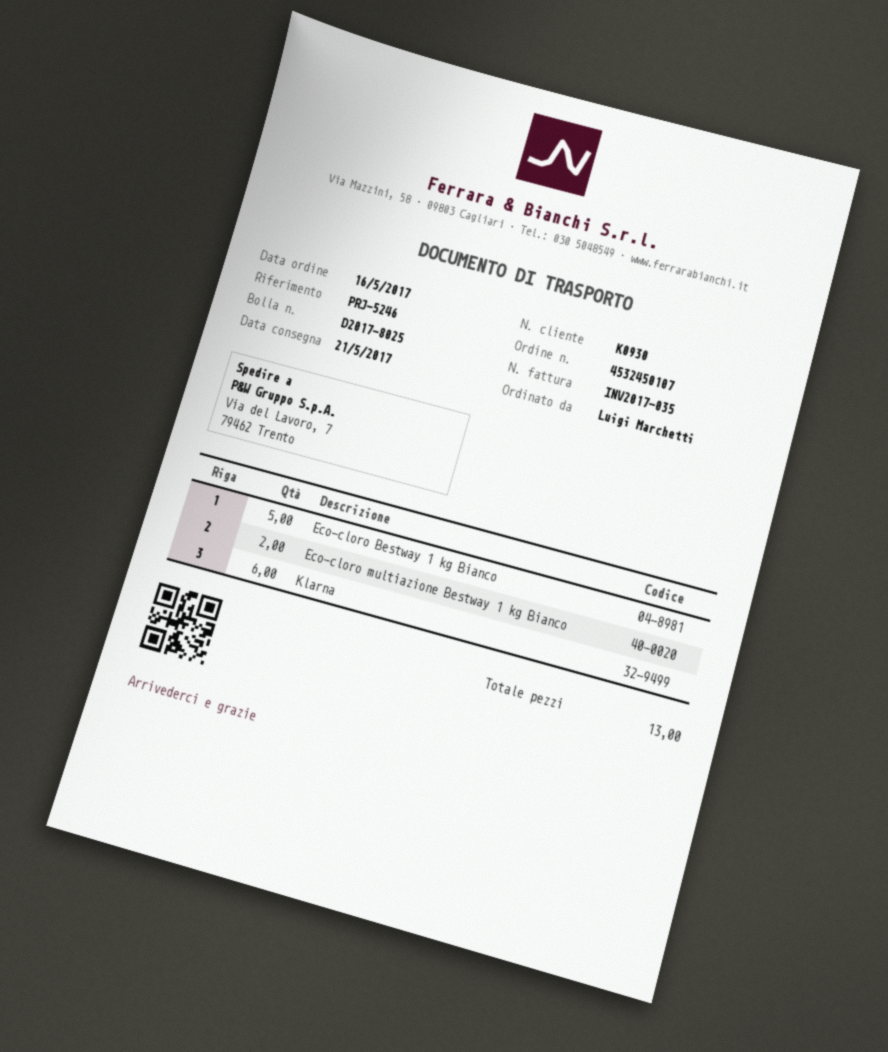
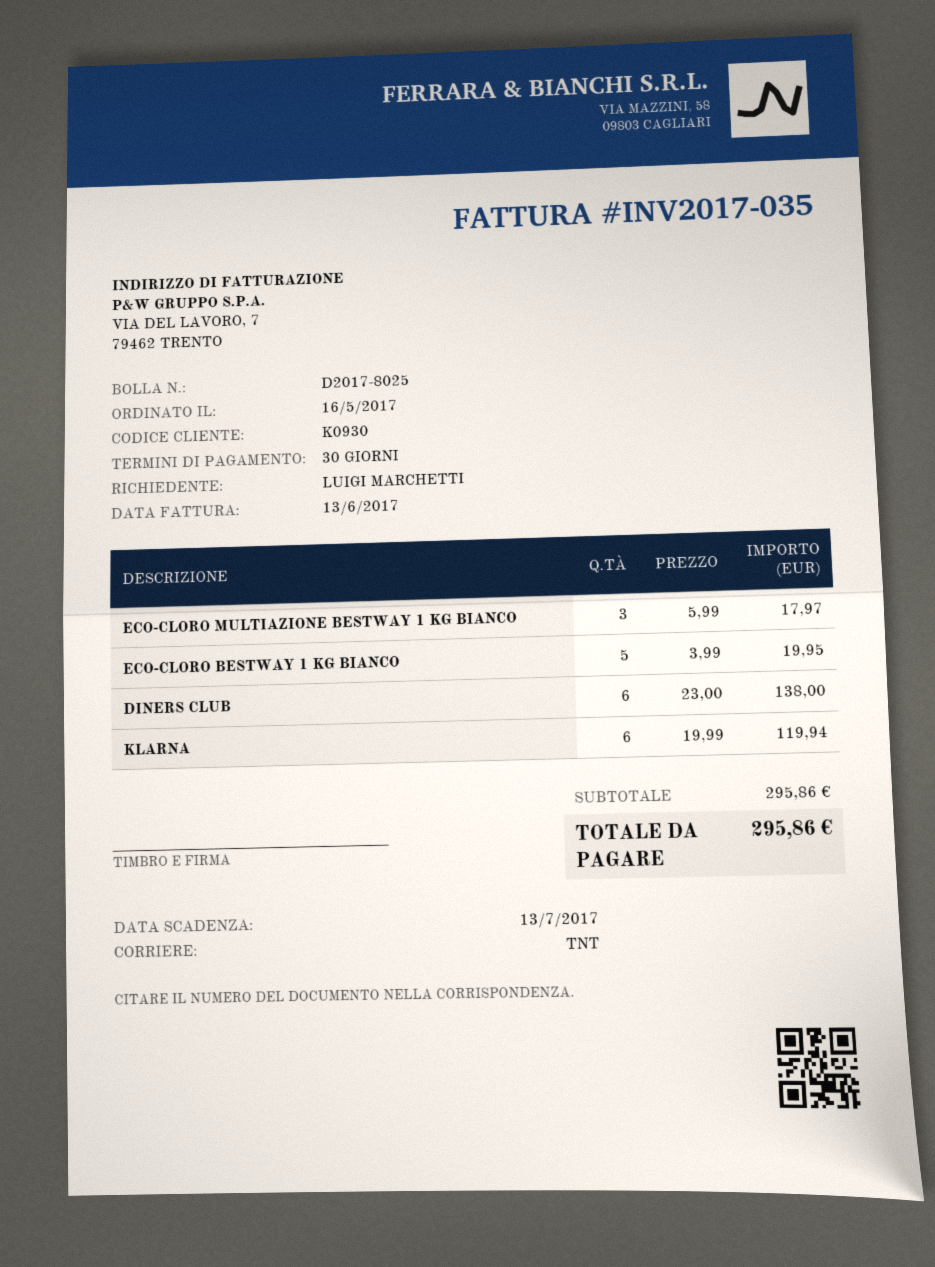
Eco-cloro multiazione Bestway 1 kg Bianco: 2 -> 3
DINERS CLUB: none -> 6

